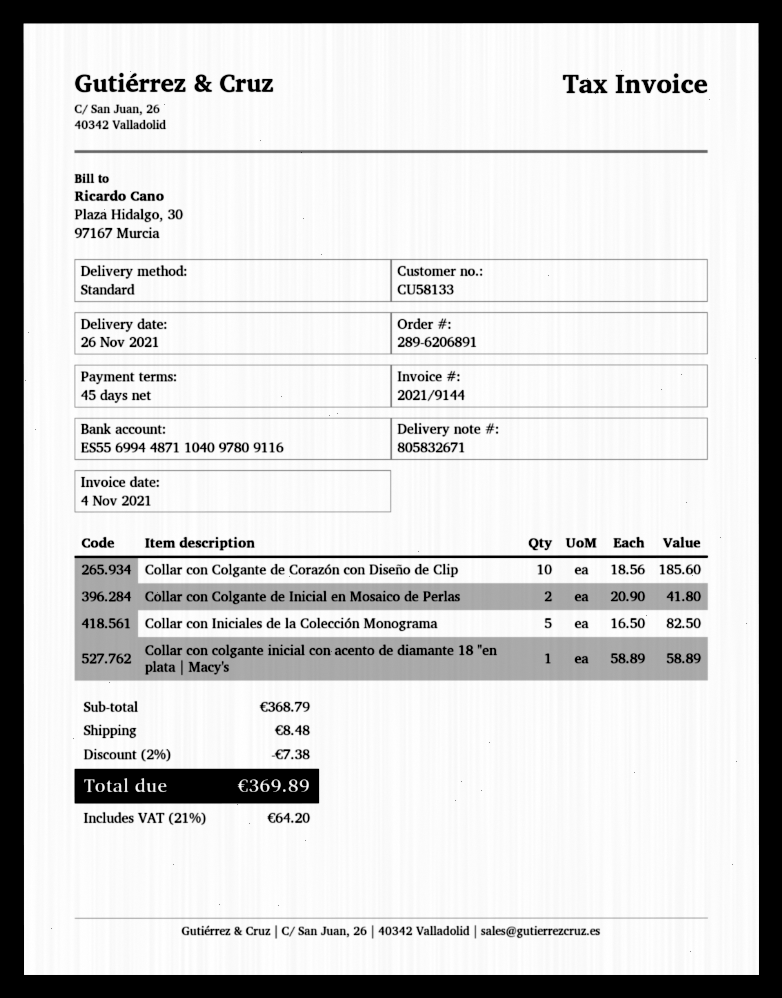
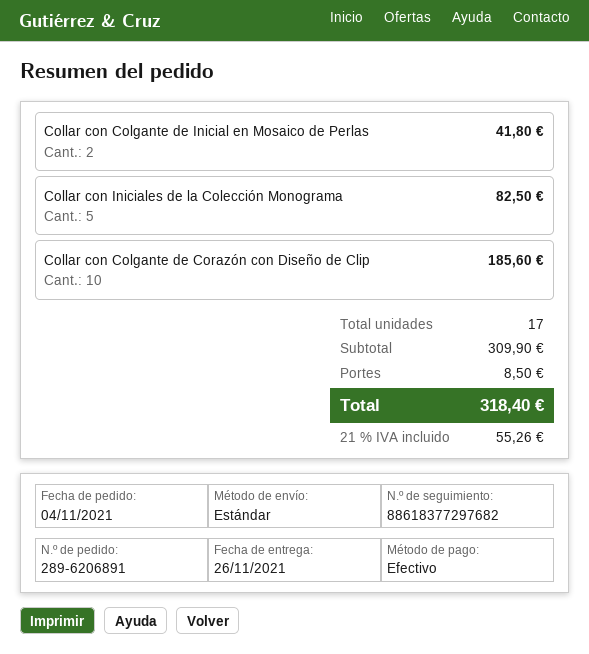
Collar con colgante inicial con acento de diamante 18 "en plata | Macy's: 1 for 58.89 -> none
subtotal: 368.79 -> 309.90
discount: 2% = 7.38 -> none
shipping: 8.48 -> 8.50
tax: 21% = 64.20 -> 21% = 55.26
total: 369.89 -> 318.40

